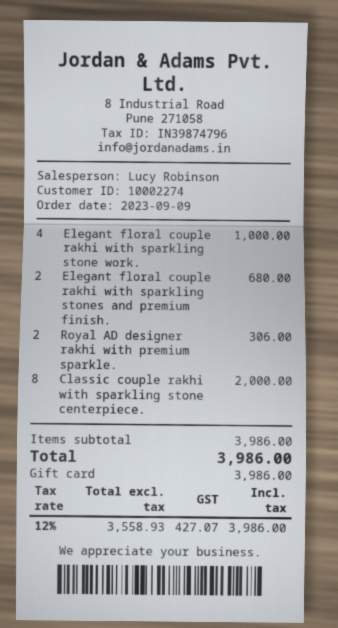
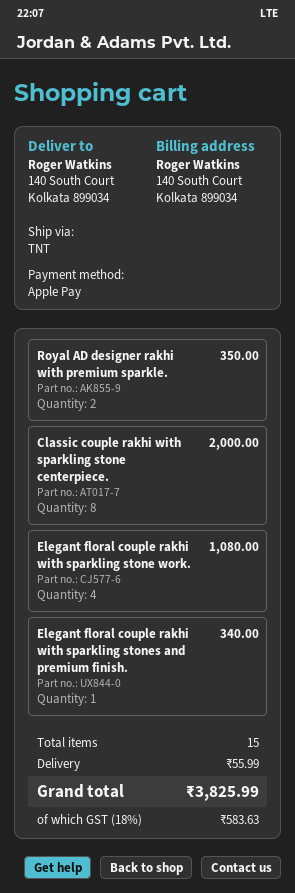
payment method: gift card -> Apple Pay
Elegant floral couple rakhi with sparkling stone work.: 4 for 1000.00 -> 4 for 1080.00
Elegant floral couple rakhi with sparkling stones and premium finish.: 2 for 680.00 -> 1 for 340.00
Royal AD designer rakhi with premium sparkle.: 2 for 306.00 -> 2 for 350.00
shipping: none -> 55.99
tax: 12% = 427.07 -> 18% = 583.63
total: 3986.00 -> 3825.99

